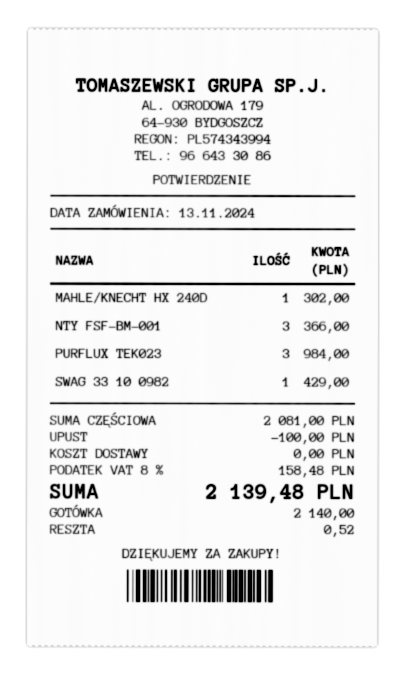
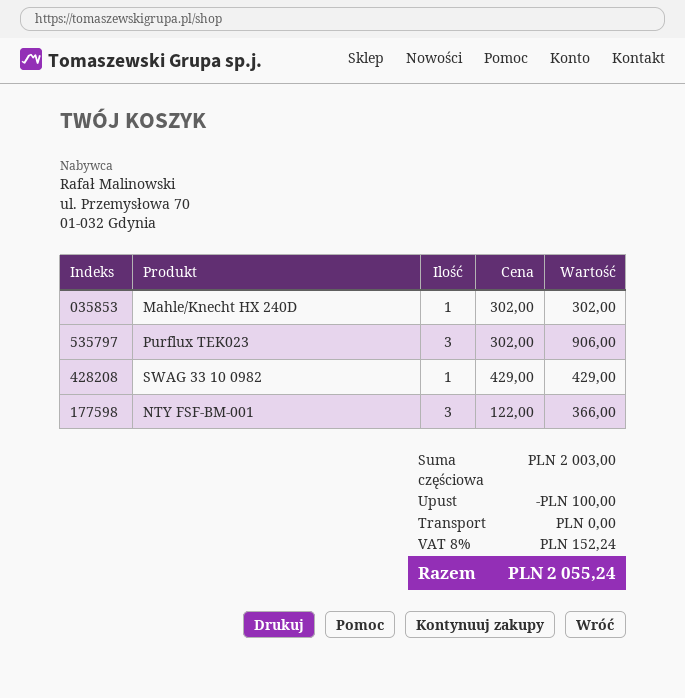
PURFLUX TEK023: 3 for 984.00 -> 3 for 906.00
subtotal: 2081.00 -> 2003.00
tax: 8% = 158.48 -> 8% = 152.24
total: 2139.48 -> 2055.24

